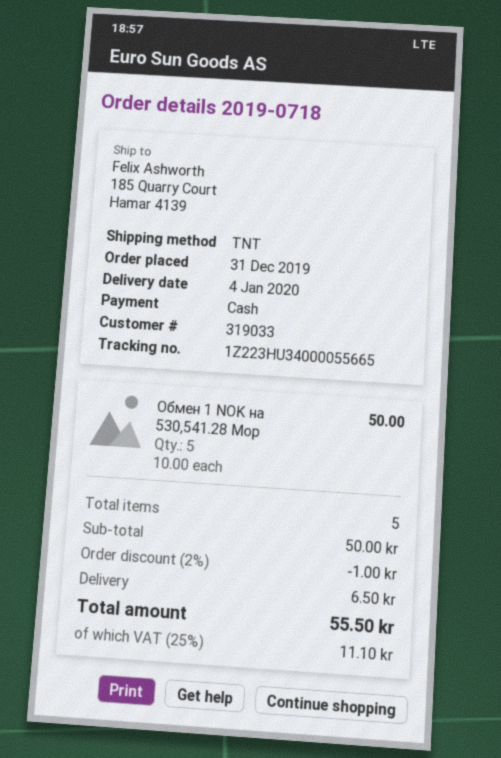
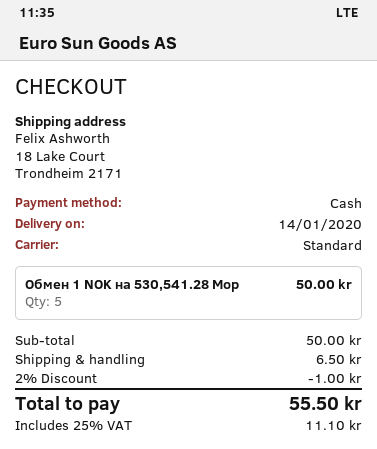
delivery date: 2020-01-04 -> 2020-01-14
shipping method: TNT -> standard
ship to: 185 Quarry Court, Hamar 4139 -> 18 Lake Court, Trondheim 2171

